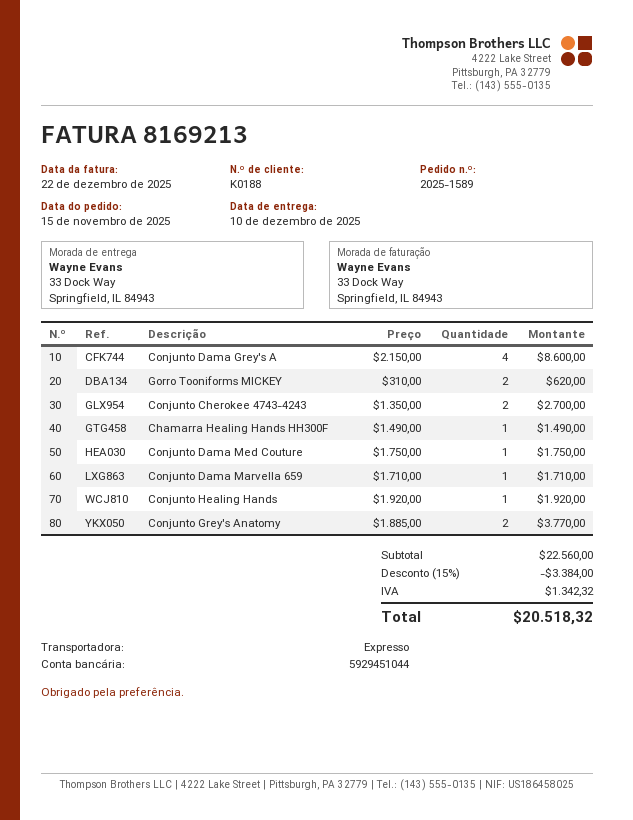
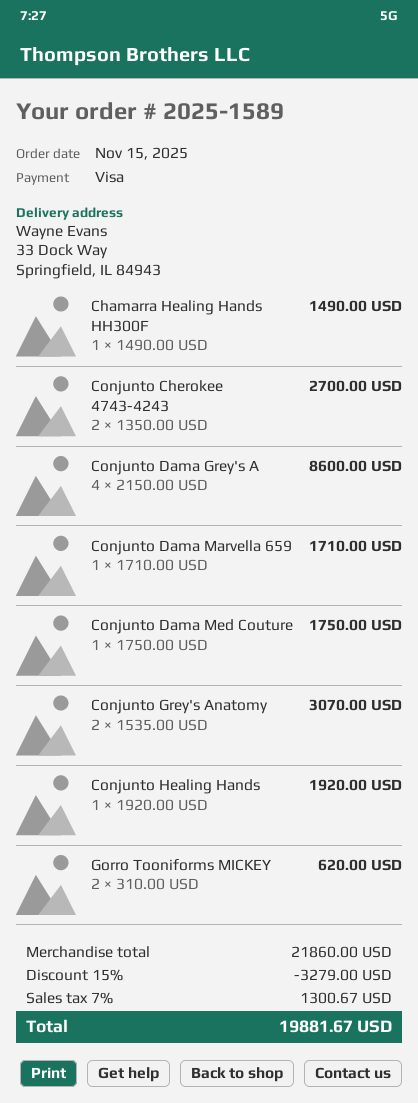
Conjunto Grey's Anatomy: 2 x 1885.00 = 3770.00 -> 2 x 1535.00 = 3070.00
subtotal: 22560.00 -> 21860.00
discount: 15% = 3384.00 -> 15% = 3279.00
tax: 1342.32 -> 1300.67
total: 20518.32 -> 19881.67

